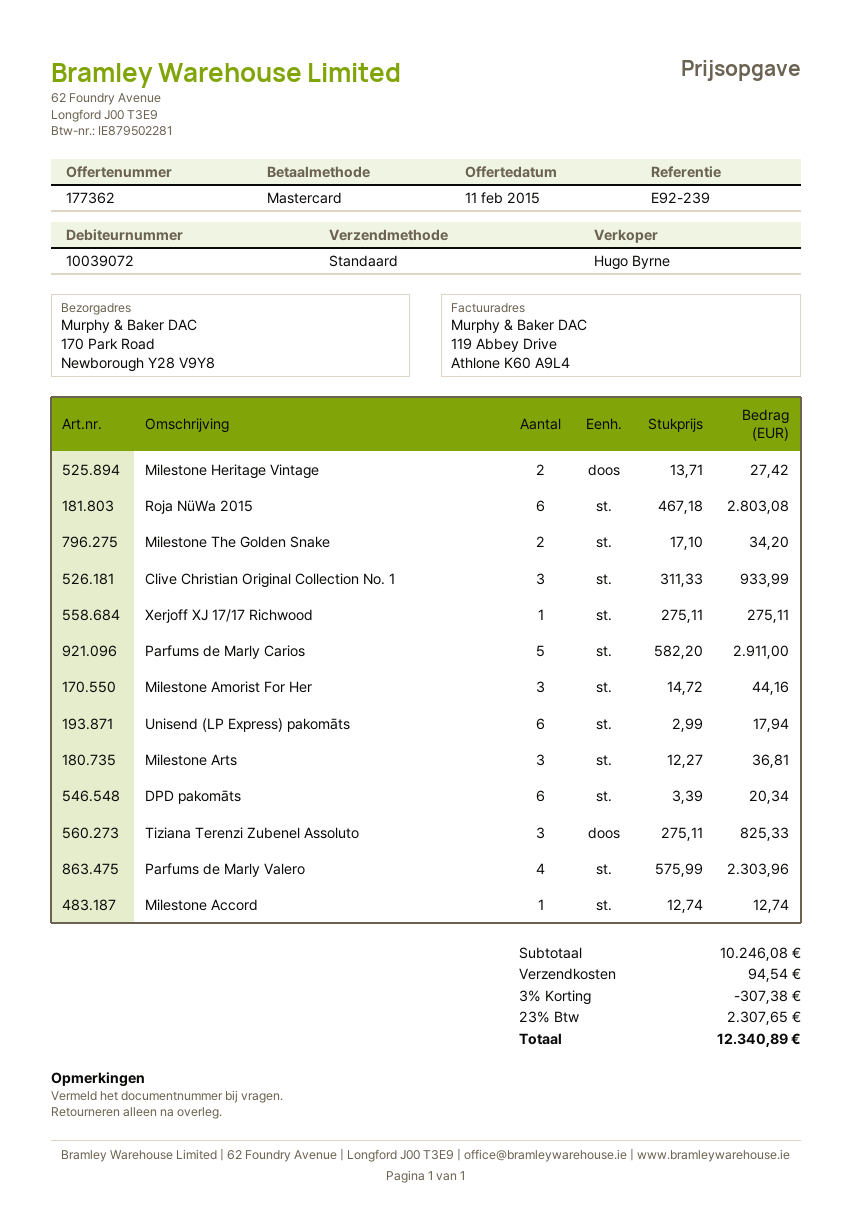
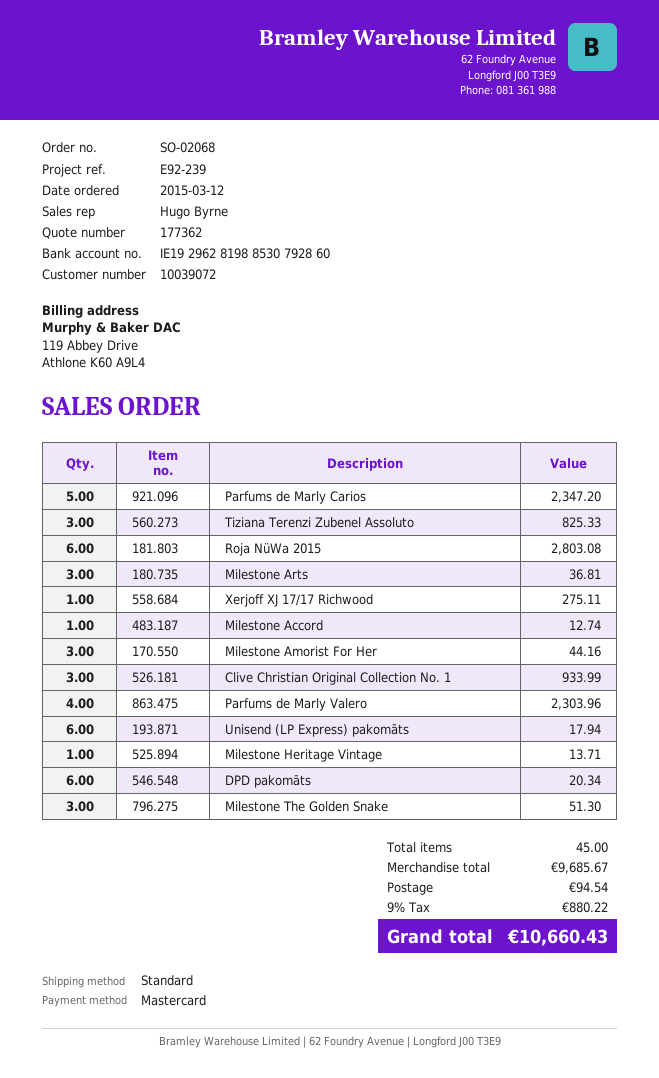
Milestone Heritage Vintage: 2 for 27.42 -> 1 for 13.71
Milestone The Golden Snake: 2 for 34.20 -> 3 for 51.30
Parfums de Marly Carios: 5 for 2911.00 -> 5 for 2347.20
subtotal: 10246.08 -> 9685.67
discount: 3% = 307.38 -> none
tax: 23% = 2307.65 -> 9% = 880.22
total: 12340.89 -> 10660.43

